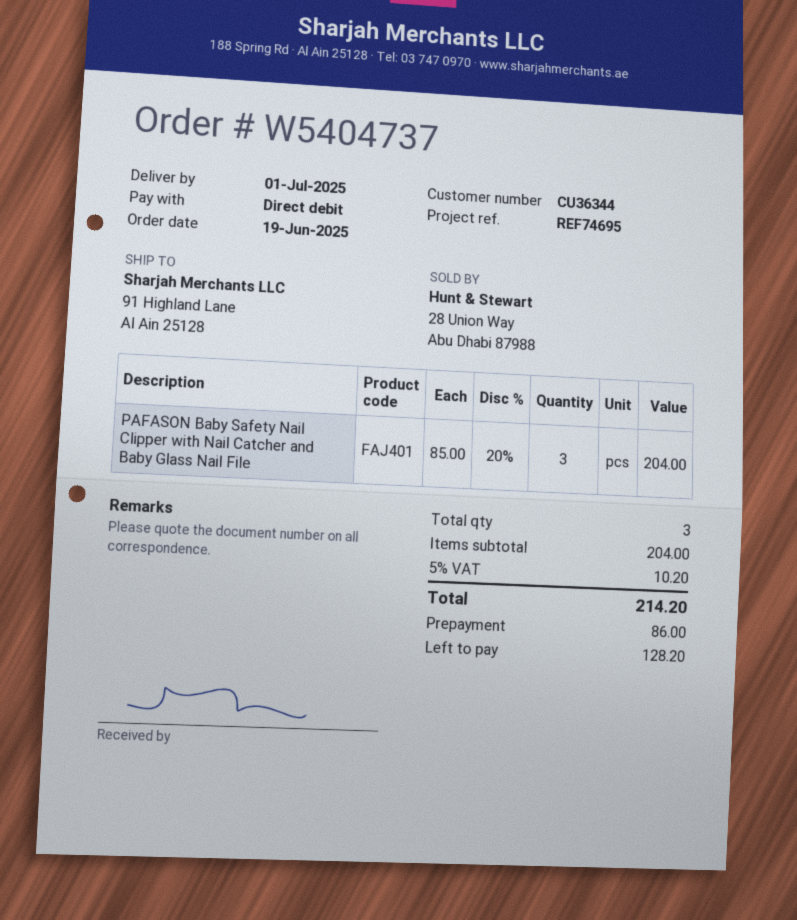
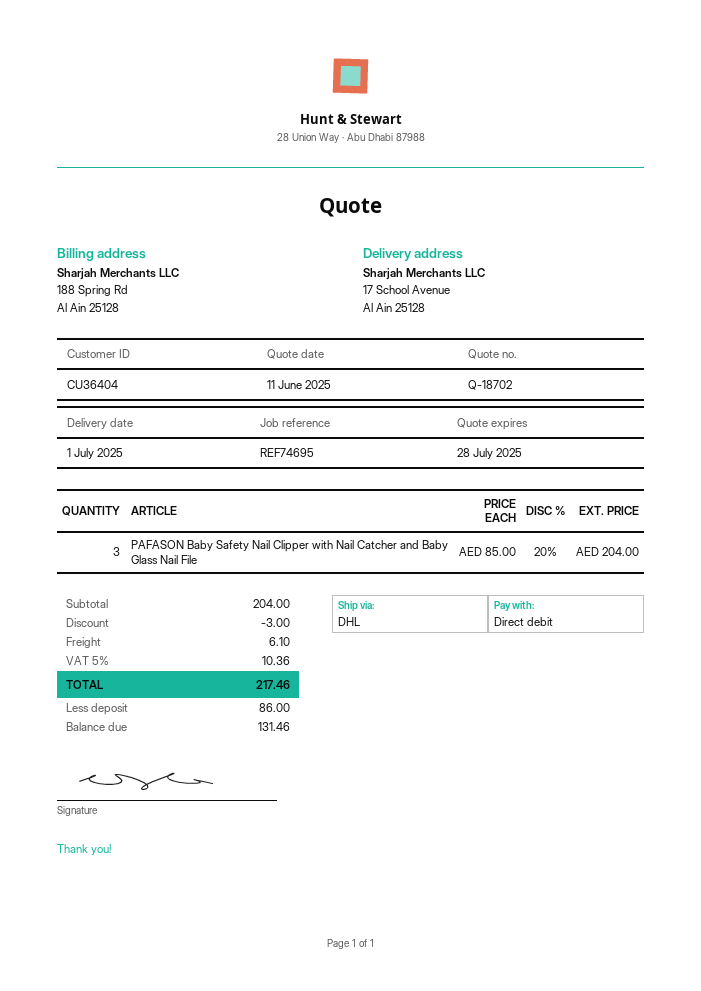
customer number: CU36344 -> CU36404
ship to: 91 Highland Lane, Al Ain 25128 -> 17 School Avenue, Al Ain 25128
discount: none -> 3.00
shipping: none -> 6.10
tax: 5% = 10.20 -> 5% = 10.36
total: 214.20 -> 217.46
balance: 128.20 -> 131.46

